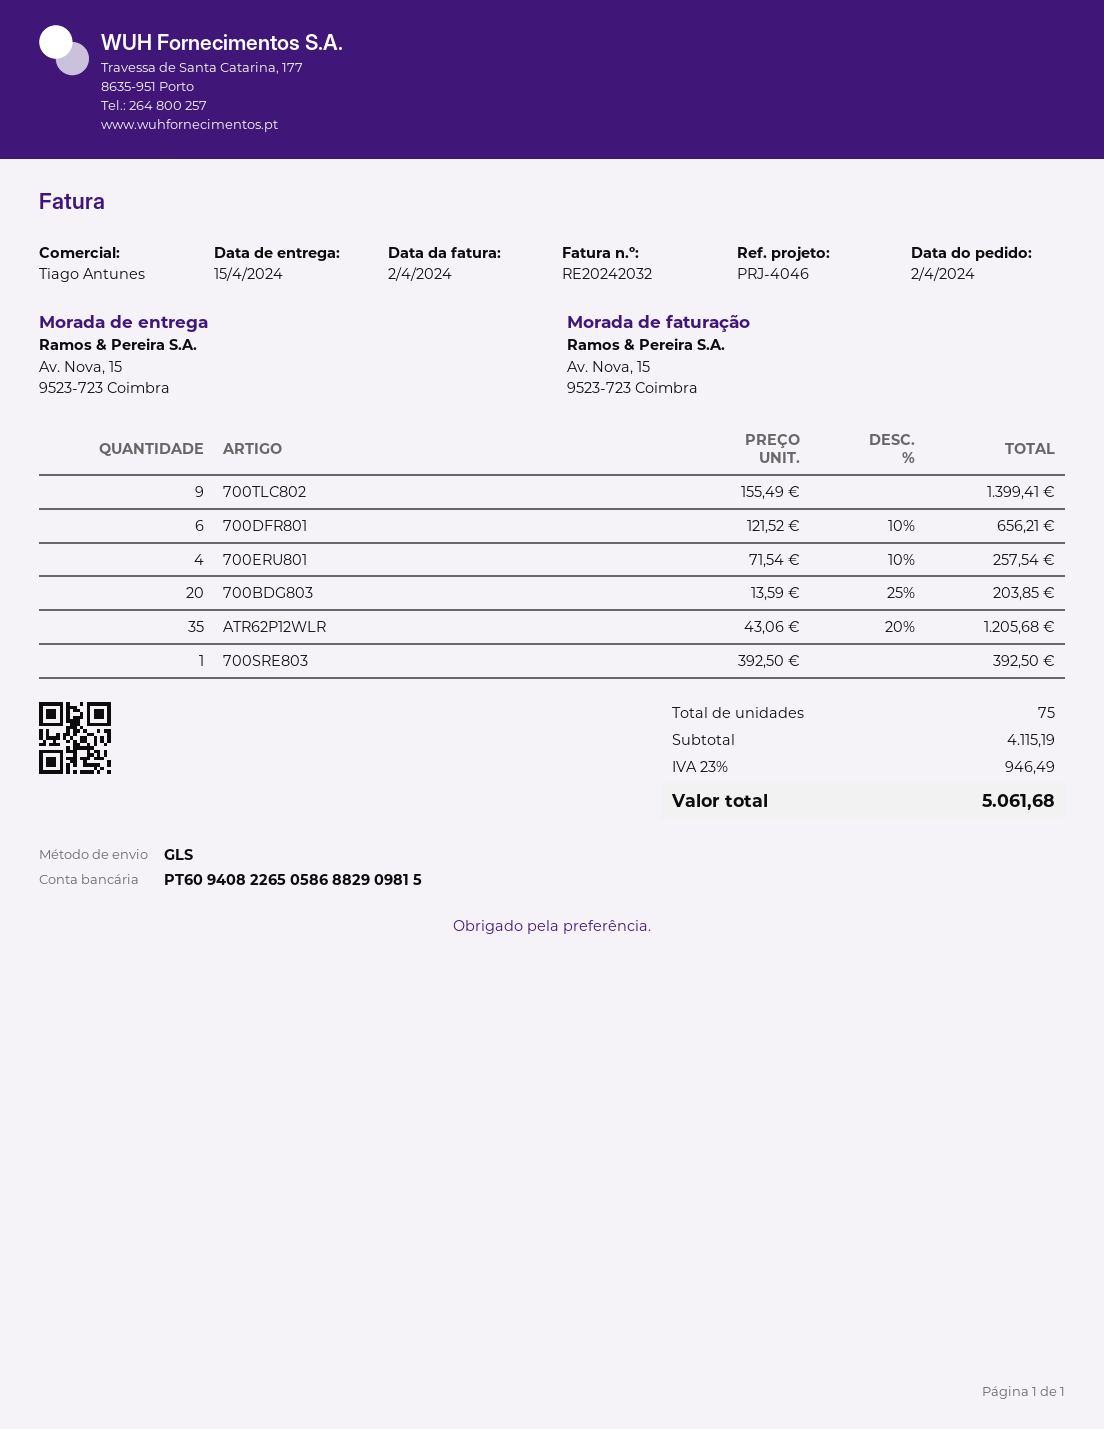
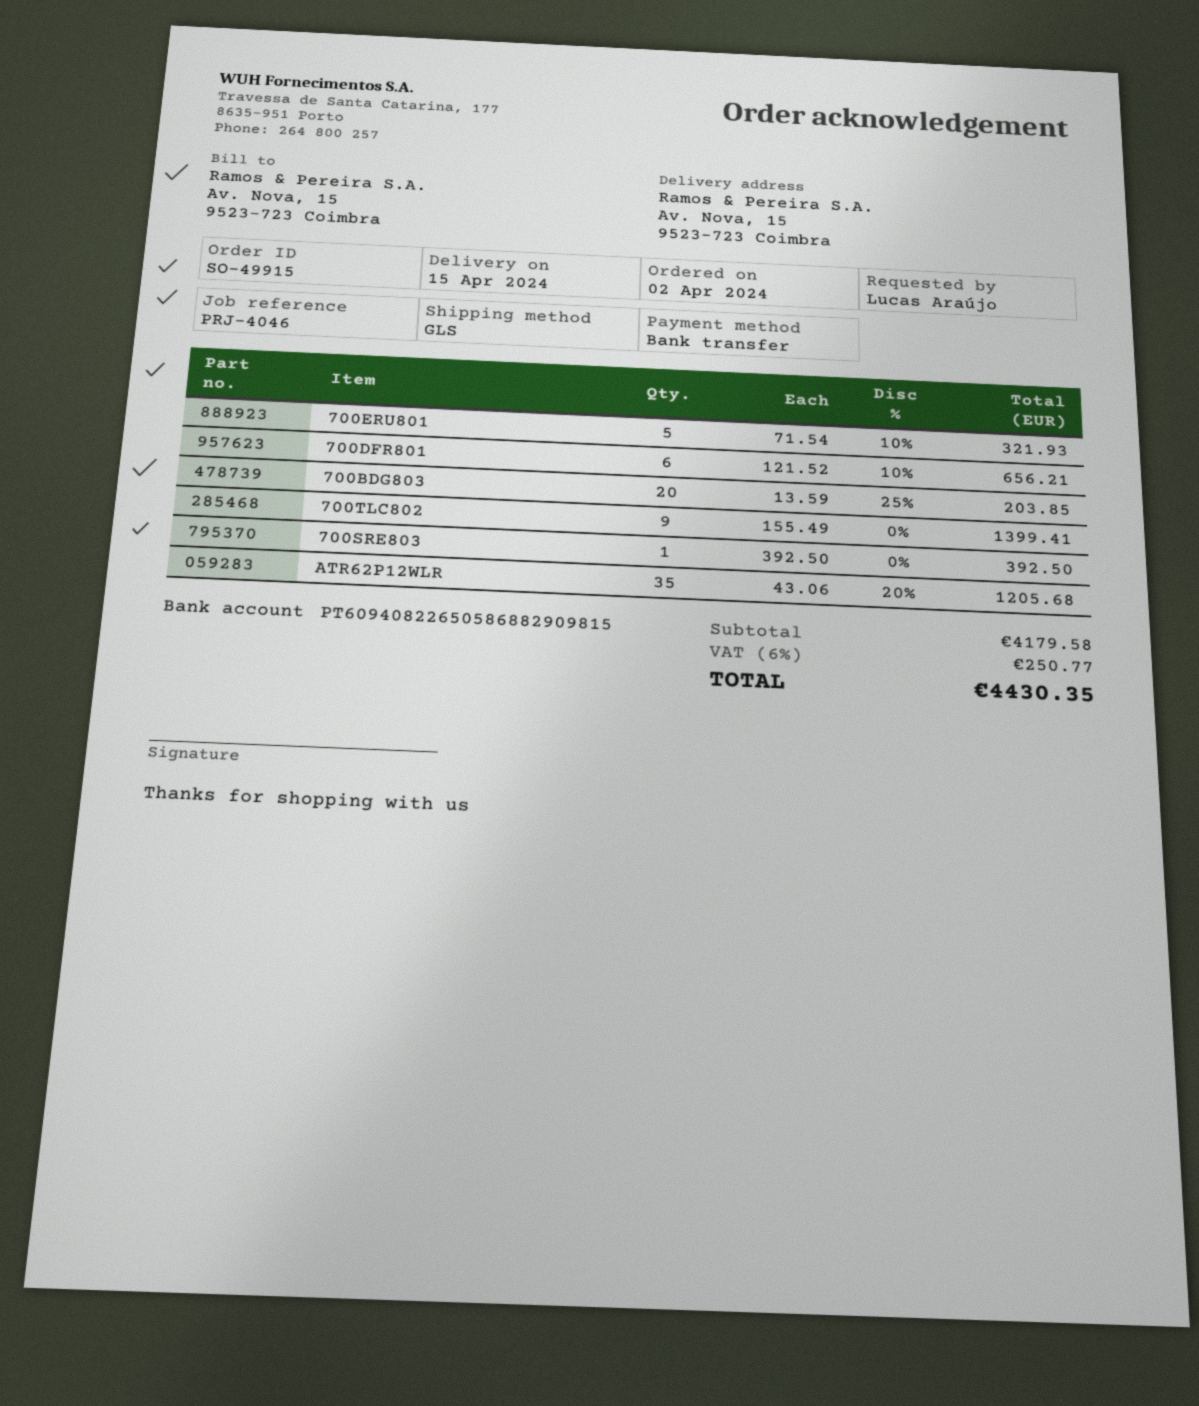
700ERU801: 4 x 71.54 - 10% = 257.54 -> 5 x 71.54 - 10% = 321.93
subtotal: 4115.19 -> 4179.58
tax: 23% = 946.49 -> 6% = 250.77
total: 5061.68 -> 4430.35

